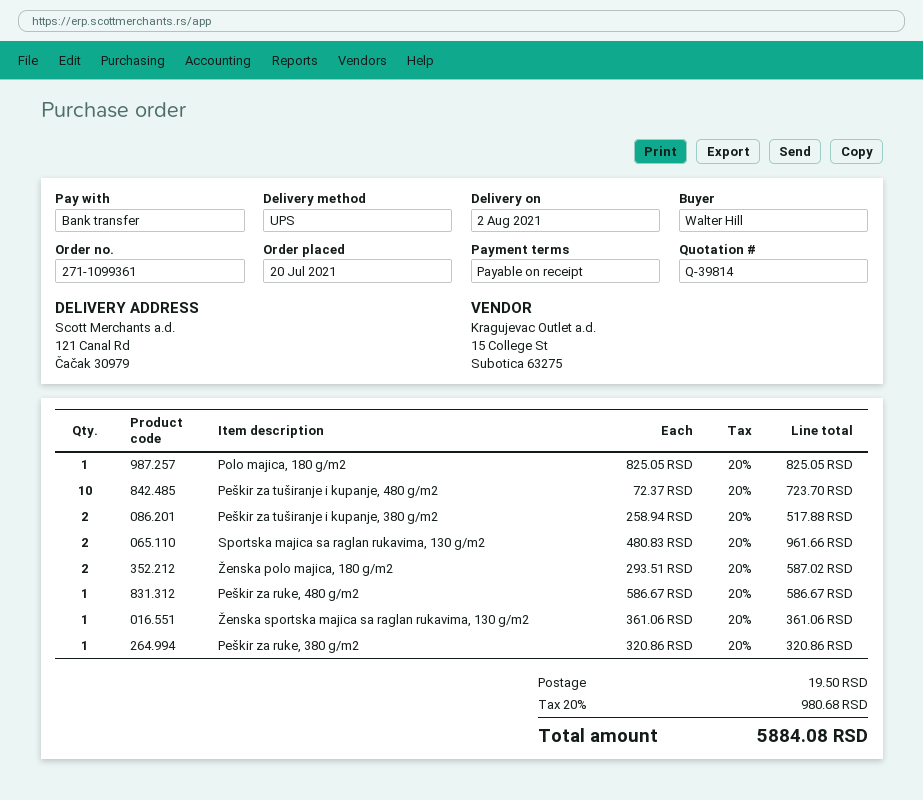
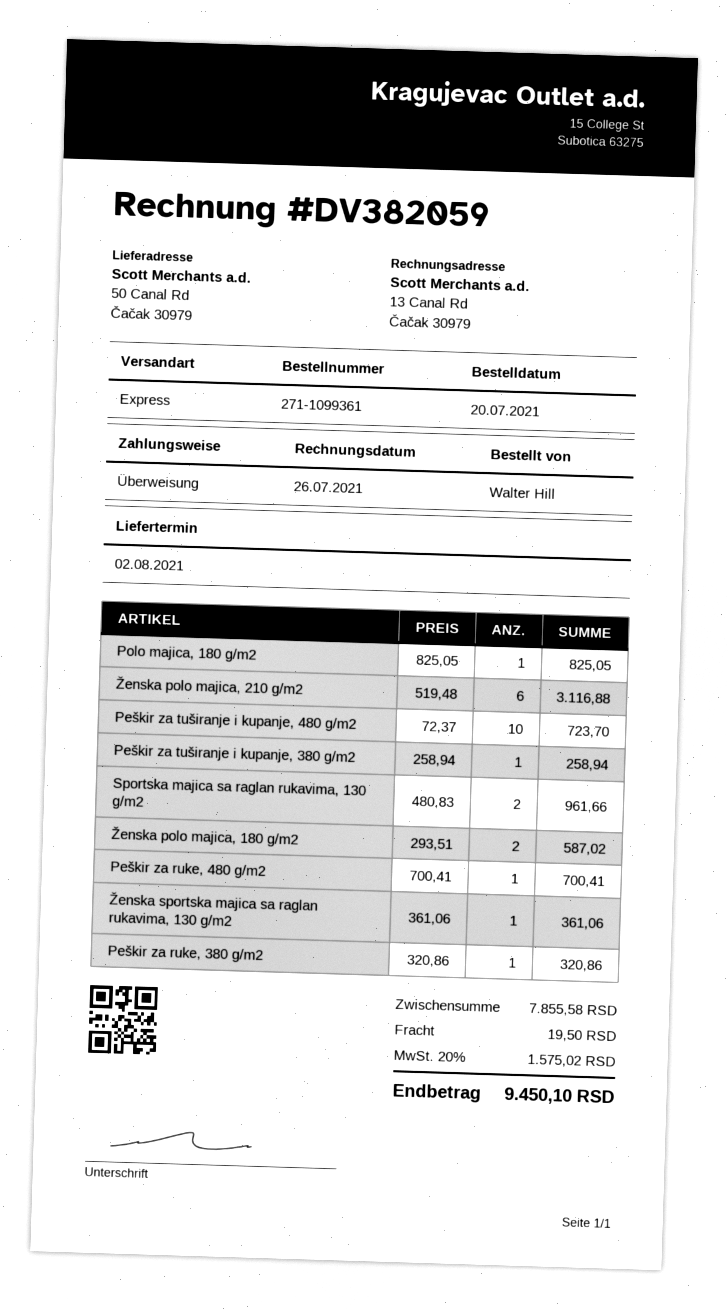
shipping method: UPS -> express
ship to: 121 Canal Rd, Čačak 30979 -> 50 Canal Rd, Čačak 30979
Peškir za tuširanje i kupanje, 380 g/m2: 2 x 258.94 = 517.88 -> 1 x 258.94 = 258.94
Peškir za ruke, 480 g/m2: 1 x 586.67 = 586.67 -> 1 x 700.41 = 700.41
Ženska polo majica, 210 g/m2: none -> 6 x 519.48 = 3116.88
tax: 20% = 980.68 -> 20% = 1575.02
total: 5884.08 -> 9450.10

